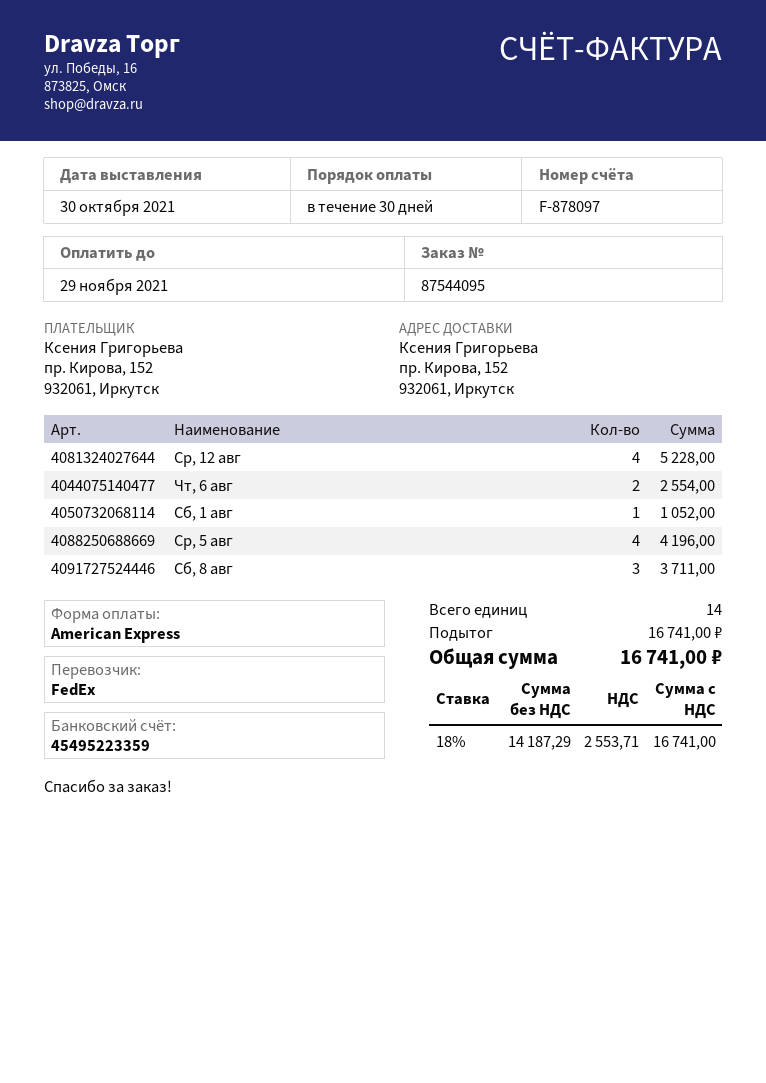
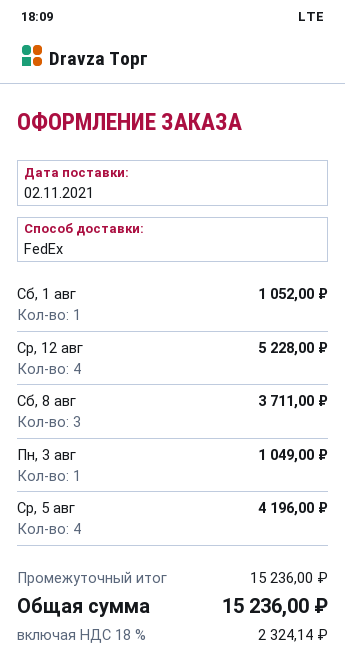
Чт, 6 авг: 2 for 2554.00 -> none
Пн, 3 авг: none -> 1 for 1049.00
subtotal: 16741.00 -> 15236.00
tax: 18% = 2553.71 -> 18% = 2324.14
total: 16741.00 -> 15236.00

